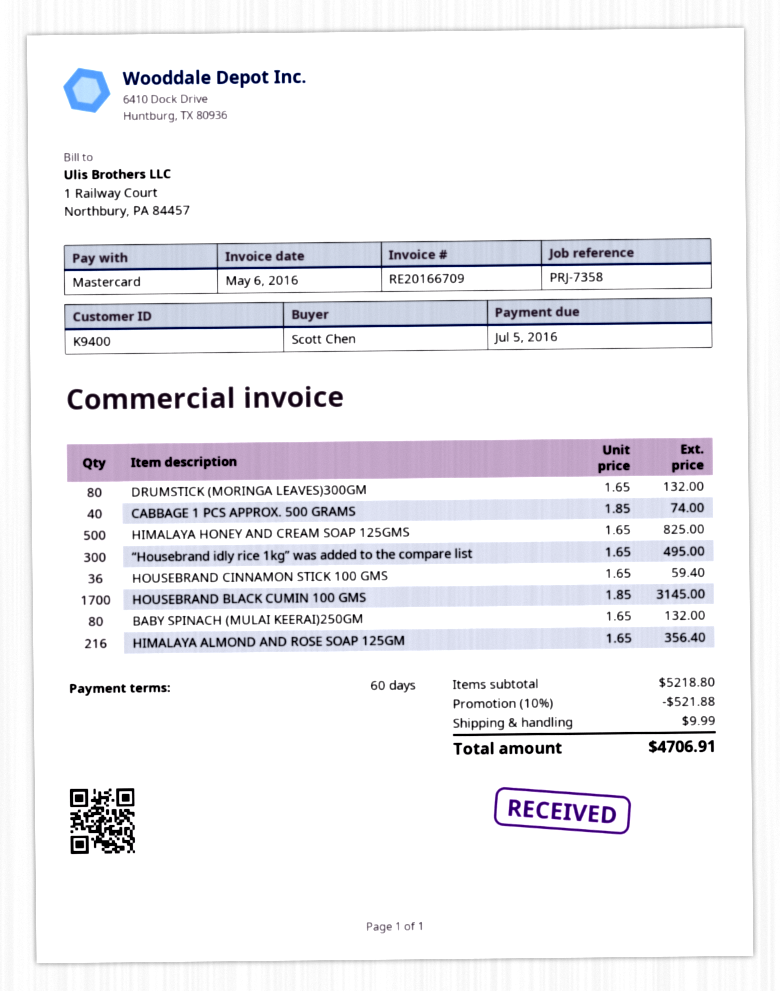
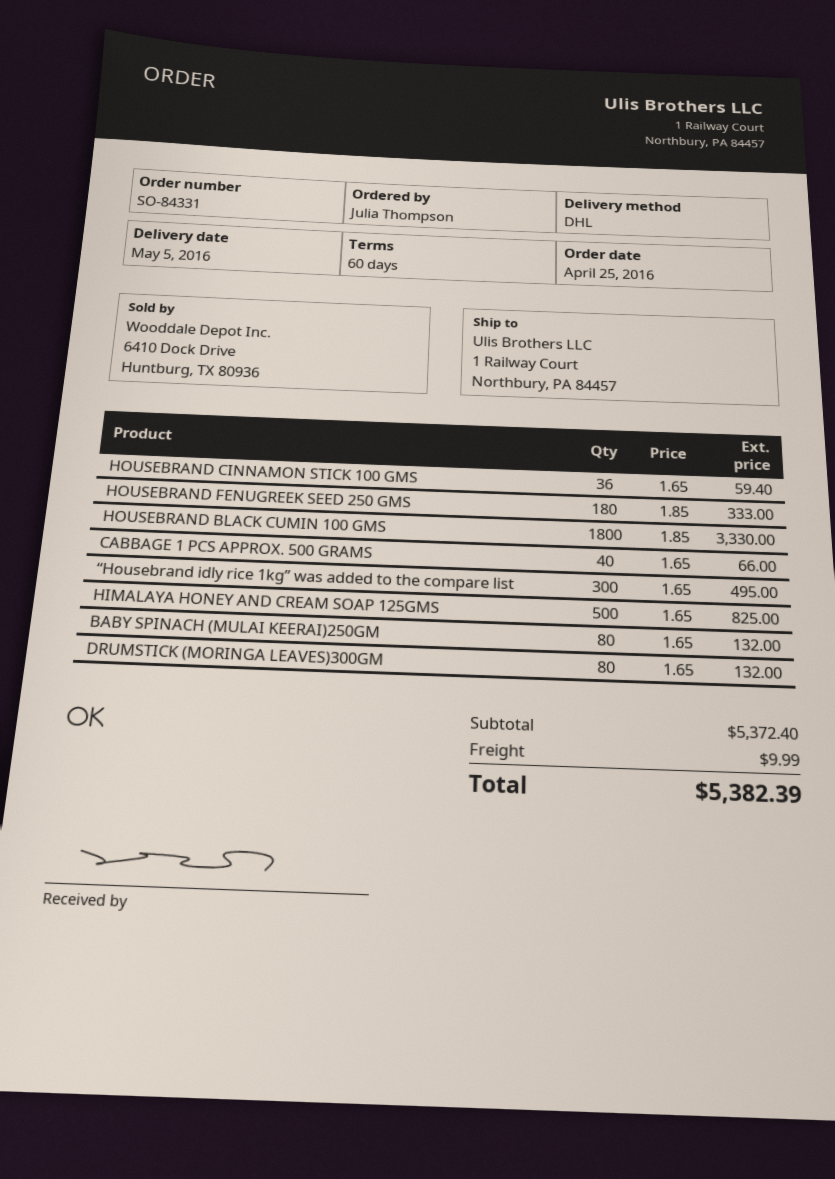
ordered by: Scott Chen -> Julia Thompson
CABBAGE 1 PCS APPROX. 500 GRAMS: 40 x 1.85 = 74.00 -> 40 x 1.65 = 66.00
HOUSEBRAND BLACK CUMIN 100 GMS: 1700 x 1.85 = 3145.00 -> 1800 x 1.85 = 3330.00
HIMALAYA ALMOND AND ROSE SOAP 125GM: 216 x 1.65 = 356.40 -> none
HOUSEBRAND FENUGREEK SEED 250 GMS: none -> 180 x 1.85 = 333.00
subtotal: 5218.80 -> 5372.40
discount: 10% = 521.88 -> none
total: 4706.91 -> 5382.39

